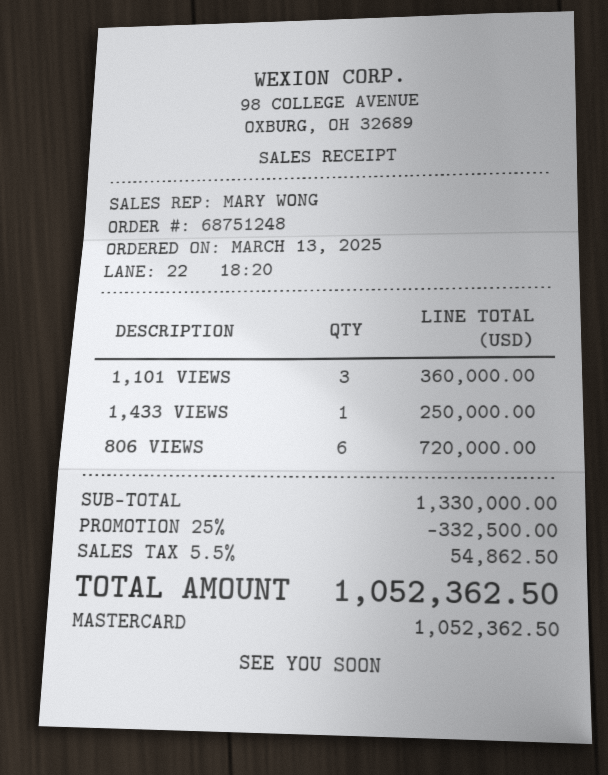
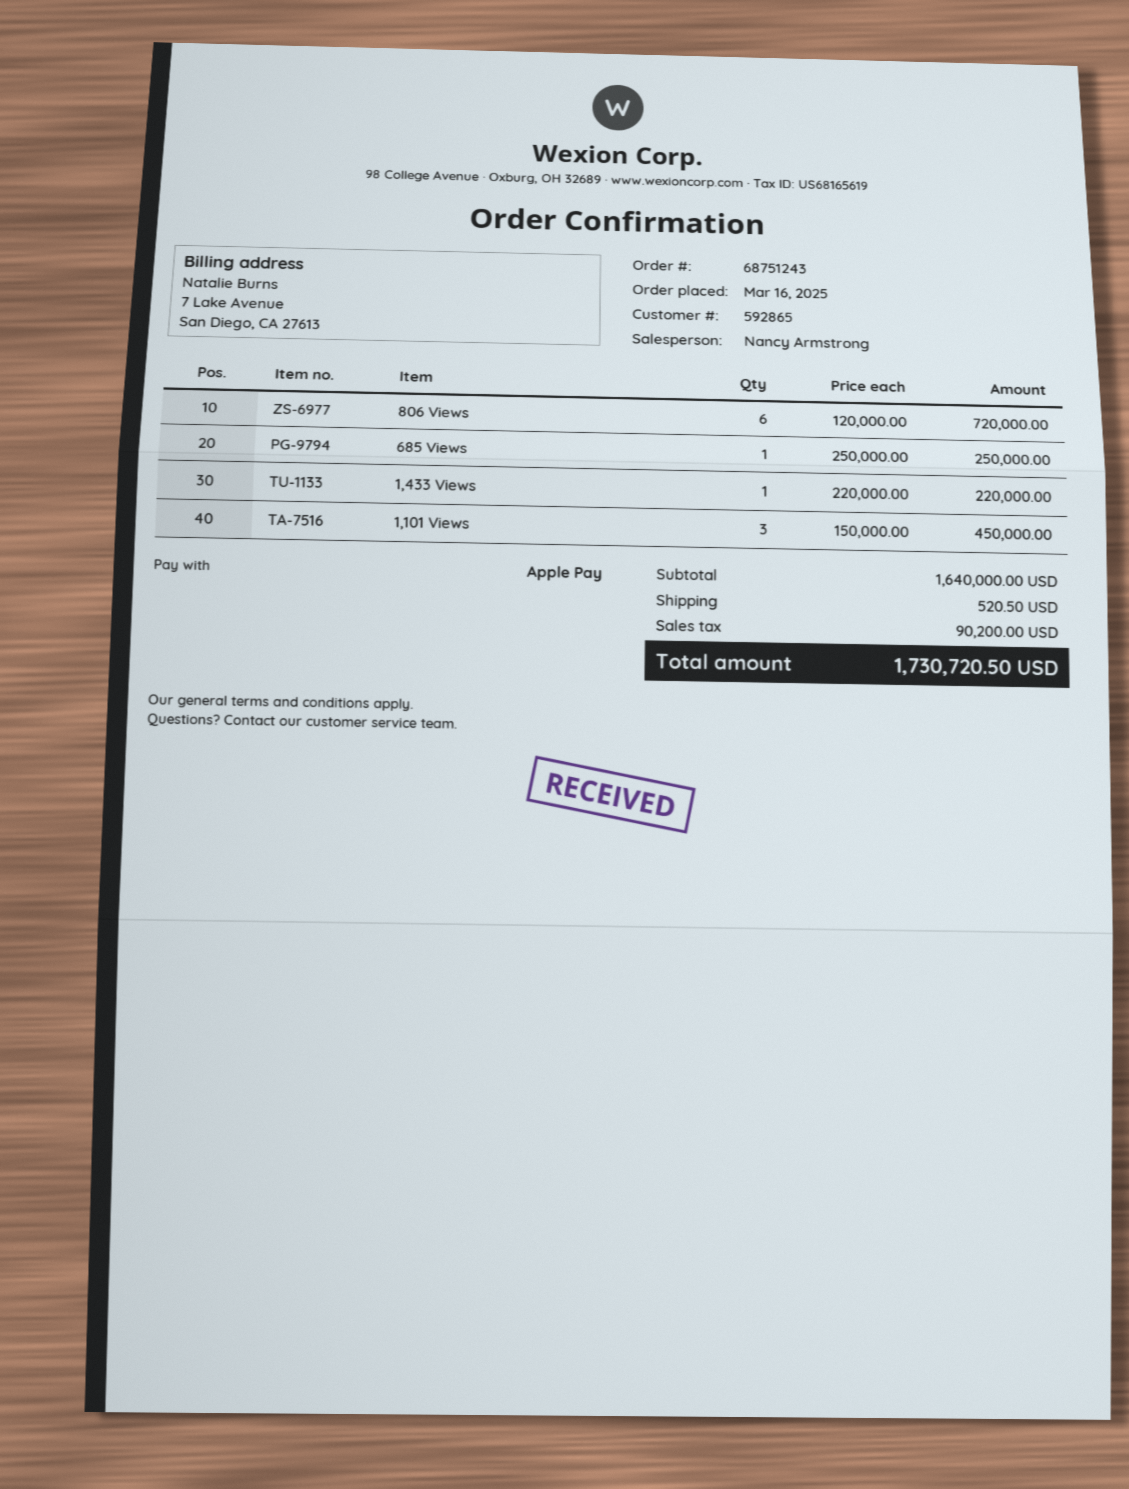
order number: 68751248 -> 68751243
order date: 2025-03-13 -> 2025-03-16
sales rep: MARY WONG -> Nancy Armstrong
payment method: Mastercard -> Apple Pay
1,101 VIEWS: 3 for 360000.00 -> 3 for 450000.00
1,433 VIEWS: 1 for 250000.00 -> 1 for 220000.00
685 Views: none -> 1 for 250000.00
subtotal: 1330000.00 -> 1640000.00
discount: 25% = 332500.00 -> none
shipping: none -> 520.50
tax: 54862.50 -> 90200.00
total: 1052362.50 -> 1730720.50

